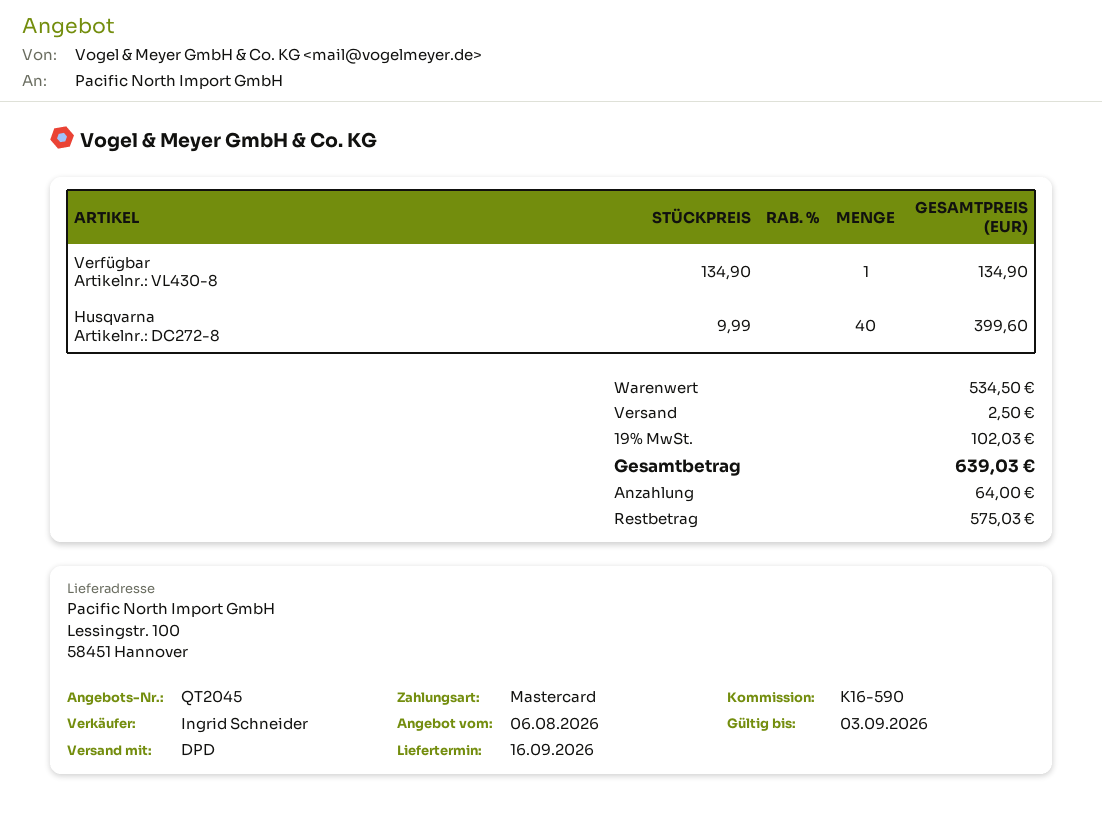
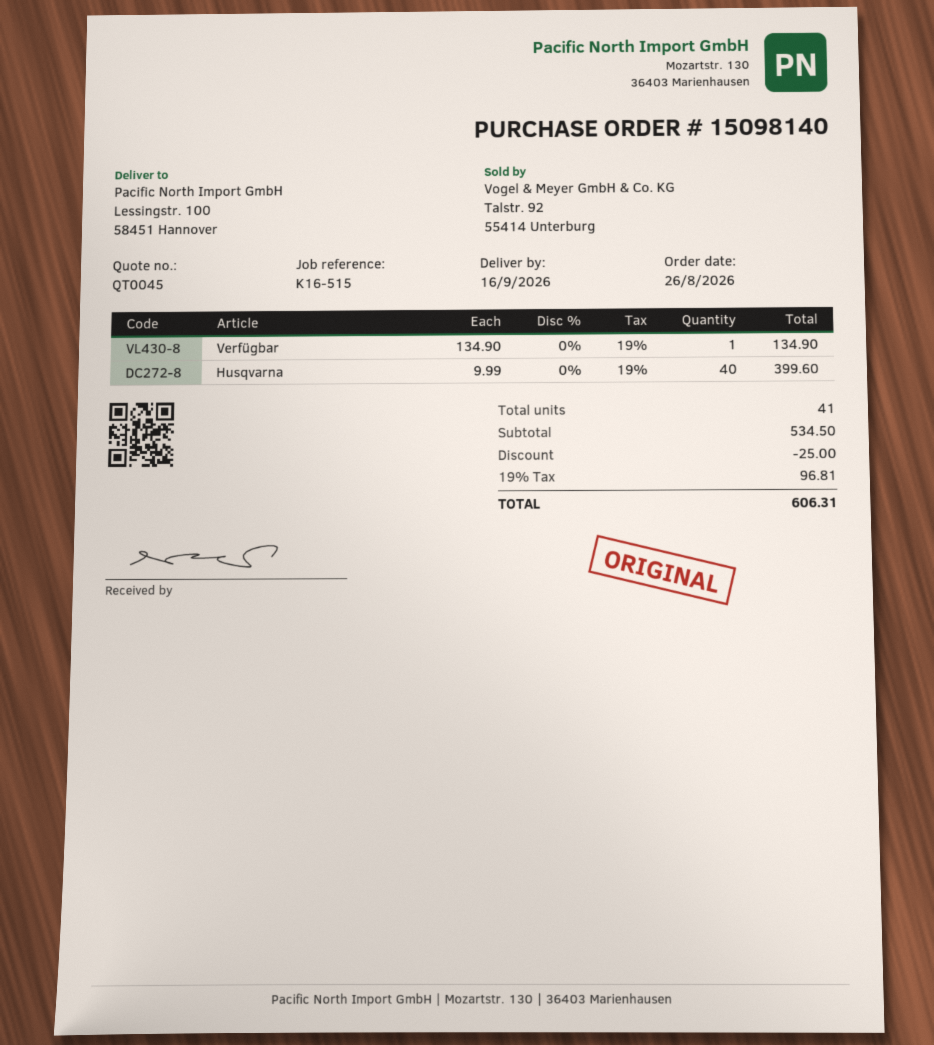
quote number: QT2045 -> QT0045
reference: K16-590 -> K16-515
discount: none -> 25.00
shipping: 2.50 -> none
tax: 19% = 102.03 -> 19% = 96.81
total: 639.03 -> 606.31

